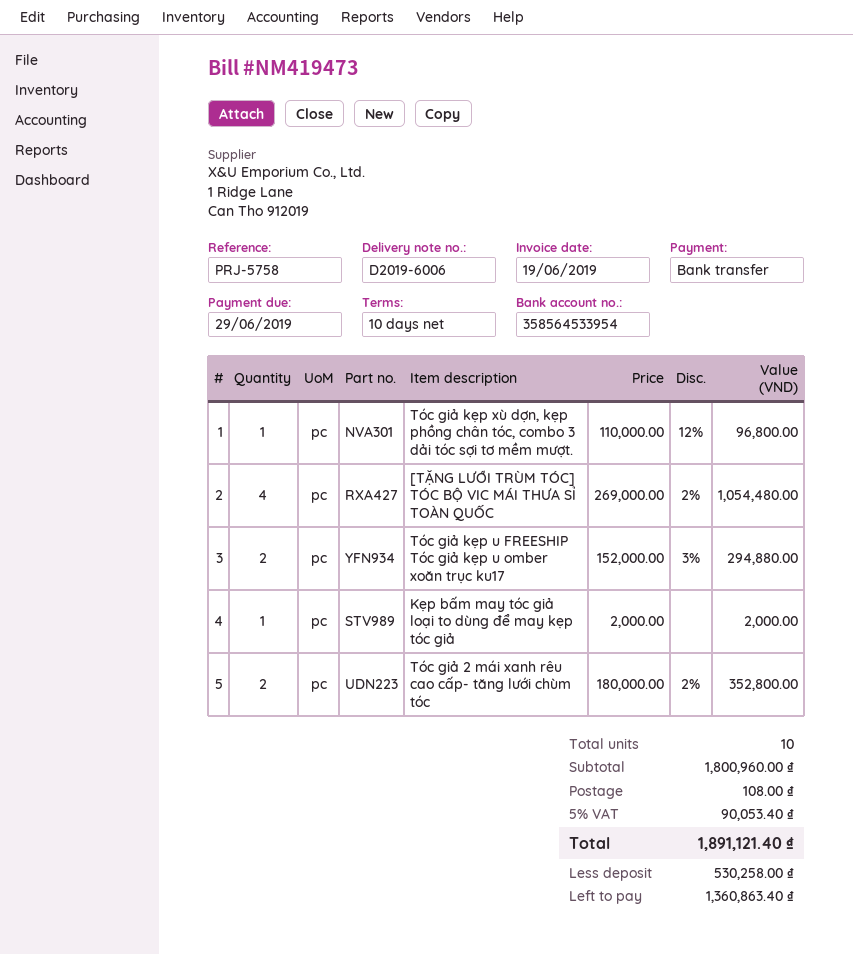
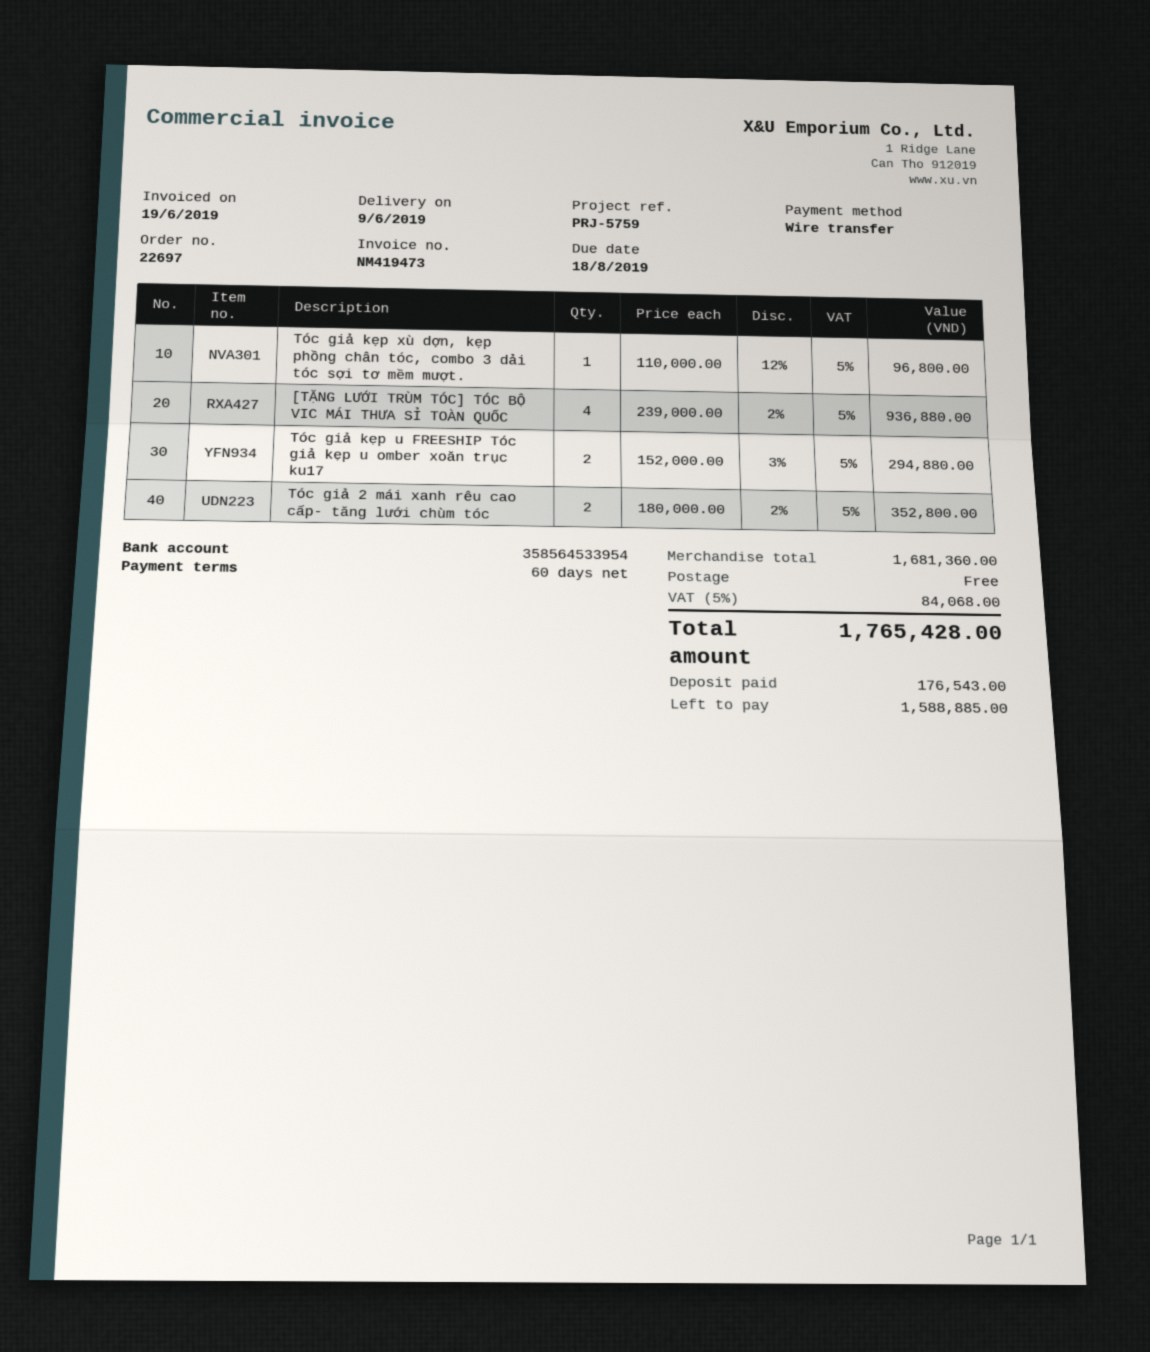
payment terms: 10 days -> 60 days
due date: 2019-06-29 -> 2019-08-18
reference: PRJ-5758 -> PRJ-5759
[TẶNG LƯỚI TRÙM TÓC] TÓC BỘ VIC MÁI THƯA SỈ TOÀN QUỐC: 4 x 269000.00 - 2% = 1054480.00 -> 4 x 239000.00 - 2% = 936880.00
Kẹp bấm may tóc giả loại to dùng để may kẹp tóc giả: 1 x 2000.00 = 2000.00 -> none
subtotal: 1800960.00 -> 1681360.00
shipping: 108.00 -> 0.00
tax: 5% = 90053.40 -> 5% = 84068.00
total: 1891121.40 -> 1765428.00
deposit: 530258.00 -> 176543.00
balance: 1360863.40 -> 1588885.00

